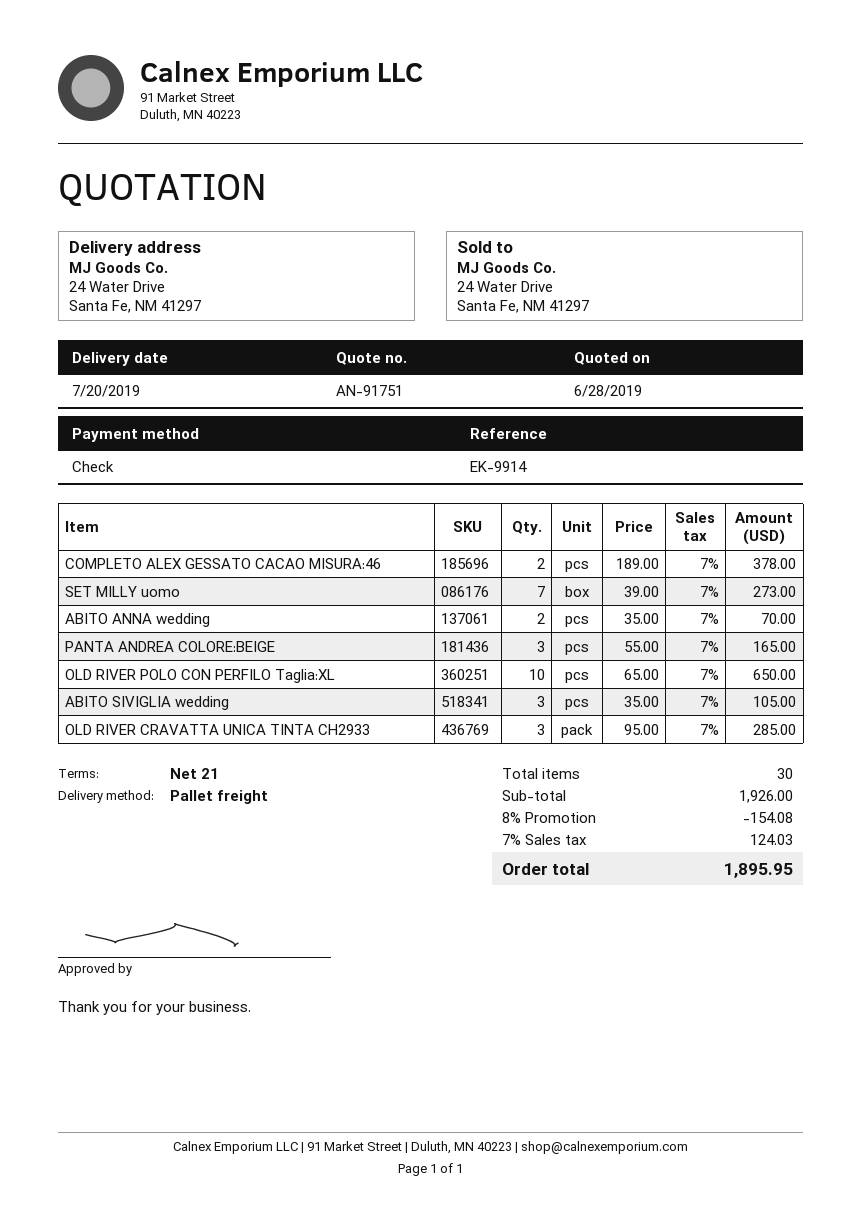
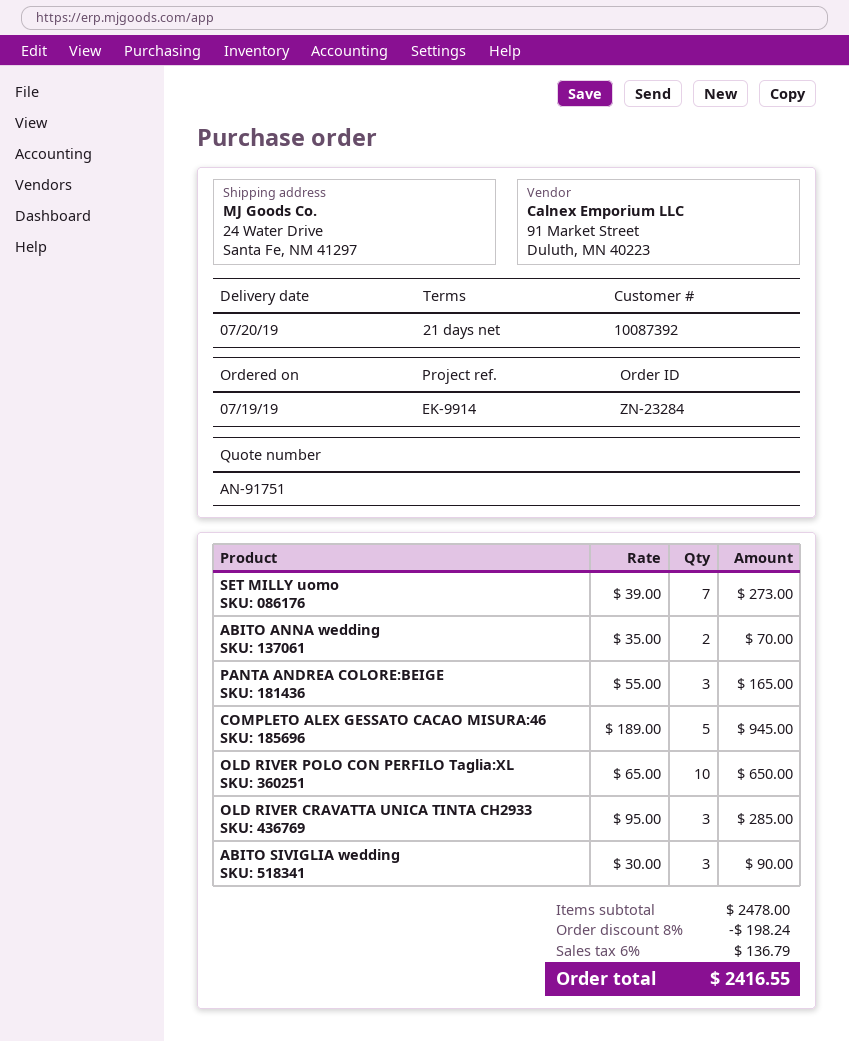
COMPLETO ALEX GESSATO CACAO MISURA:46: 2 x 189.00 = 378.00 -> 5 x 189.00 = 945.00
ABITO SIVIGLIA wedding: 3 x 35.00 = 105.00 -> 3 x 30.00 = 90.00
subtotal: 1926.00 -> 2478.00
discount: 8% = 154.08 -> 8% = 198.24
tax: 7% = 124.03 -> 6% = 136.79
total: 1895.95 -> 2416.55

